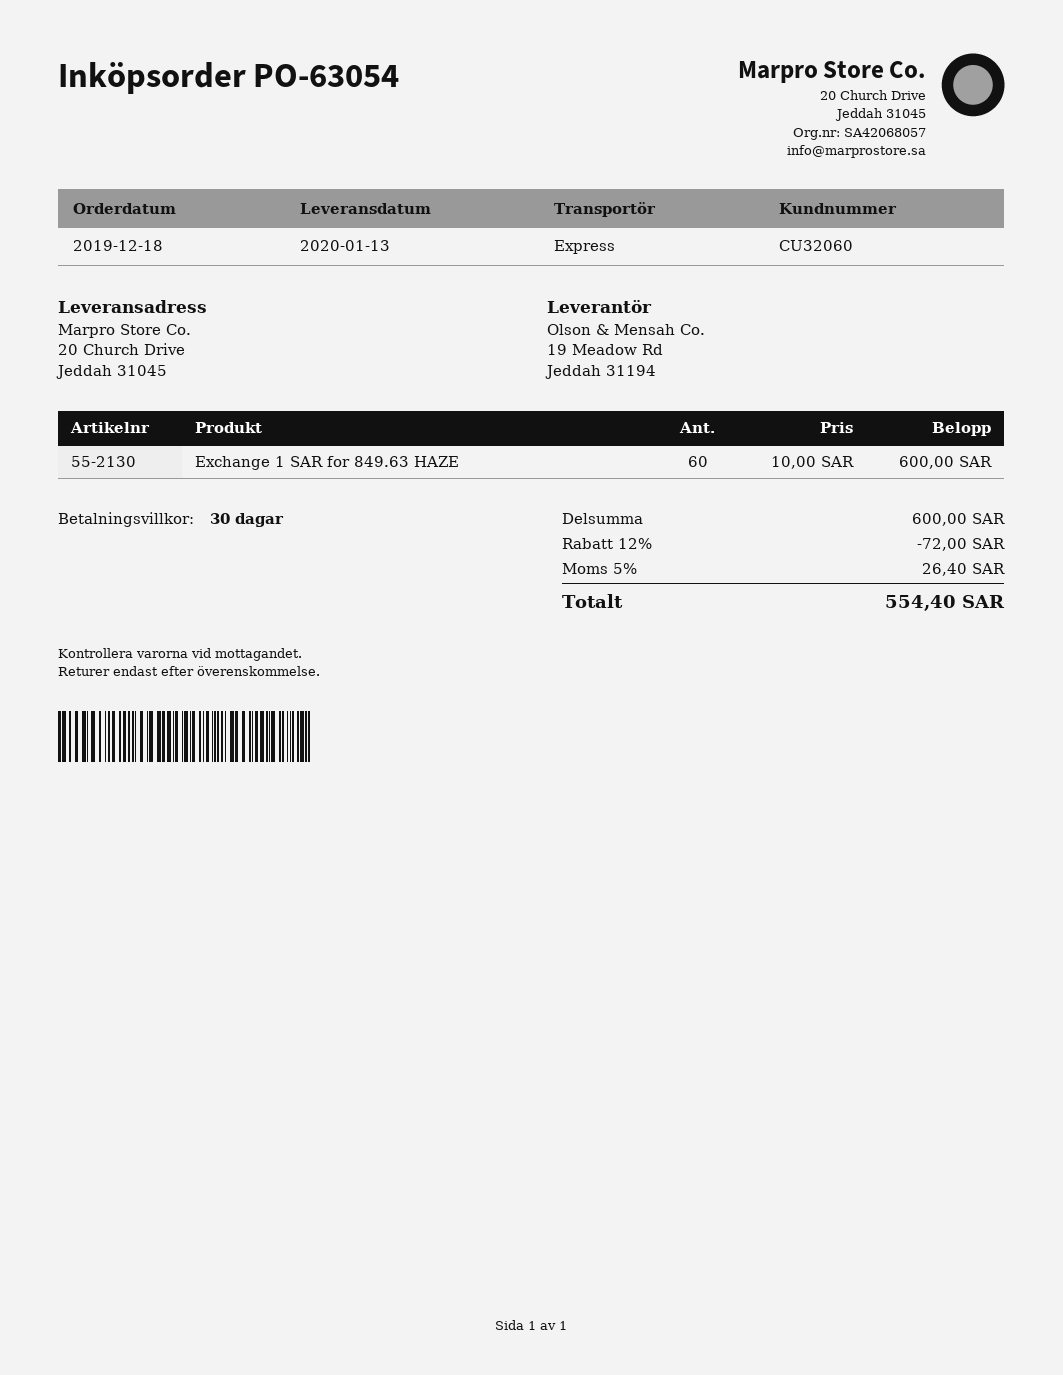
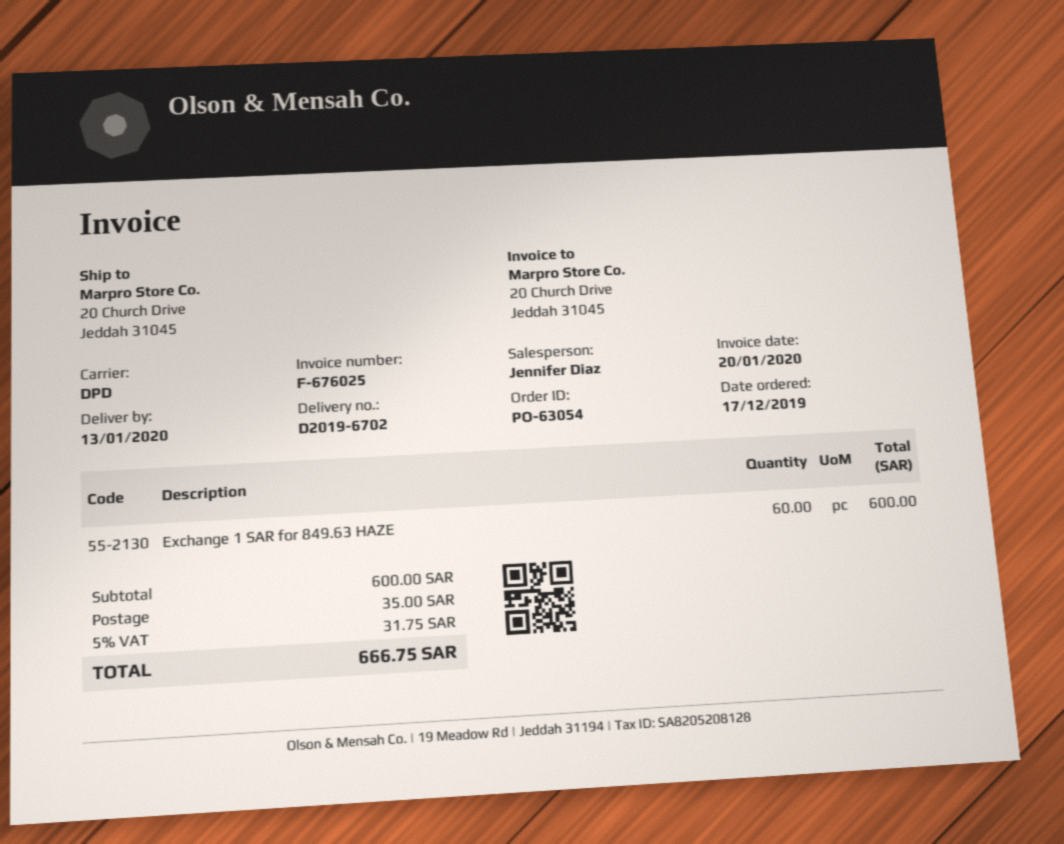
order date: 2019-12-18 -> 2019-12-17
shipping method: express -> DPD
discount: 12% = 72.00 -> none
shipping: none -> 35.00
tax: 5% = 26.40 -> 5% = 31.75
total: 554.40 -> 666.75

